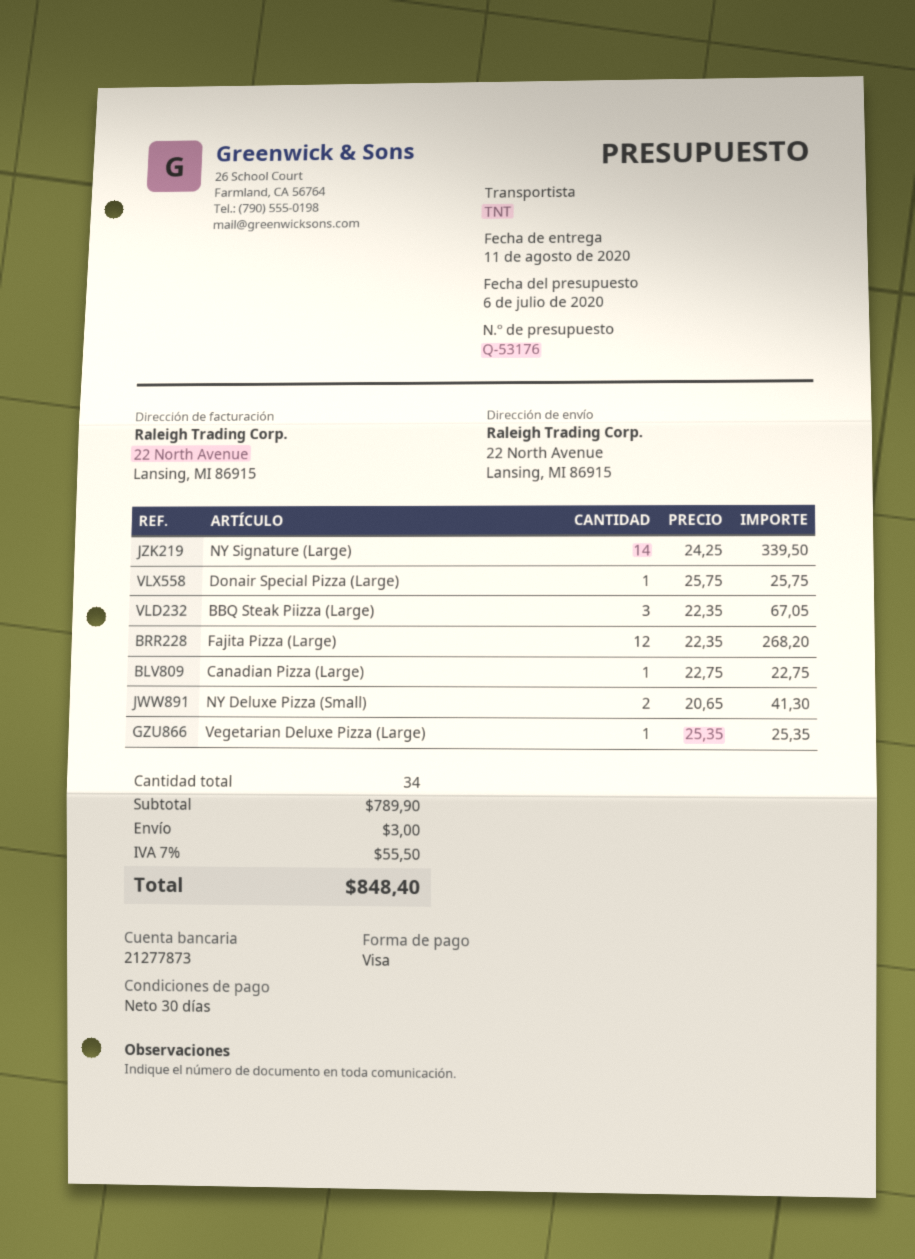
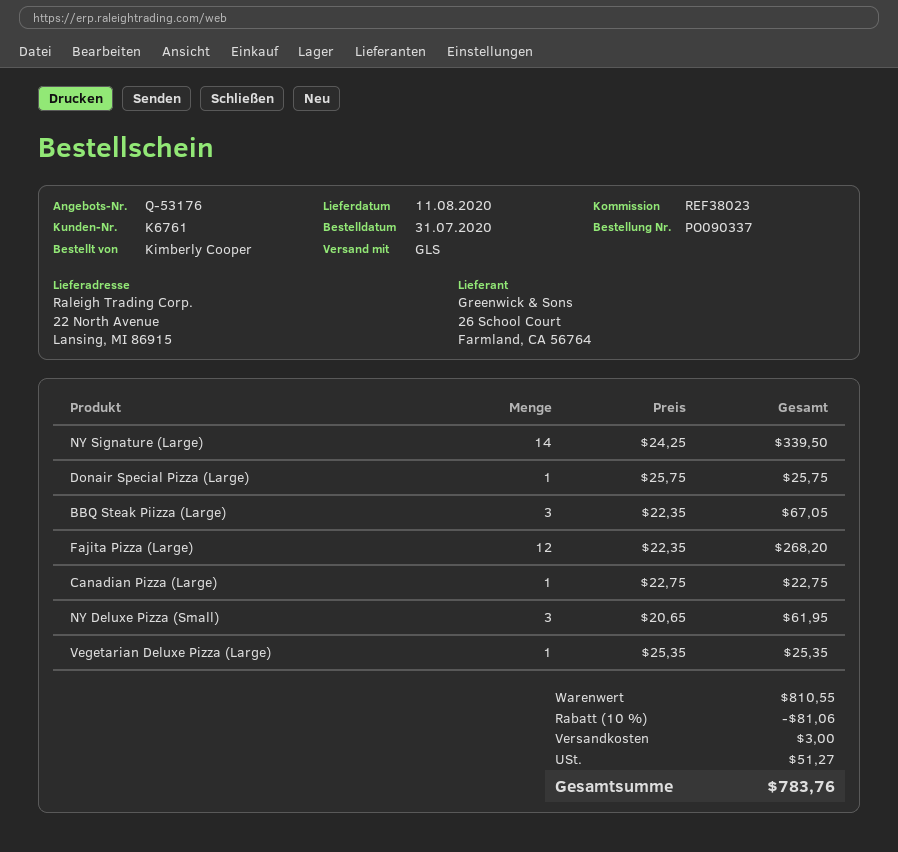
shipping method: TNT -> GLS
NY Deluxe Pizza (Small): 2 x 20.65 = 41.30 -> 3 x 20.65 = 61.95
subtotal: 789.90 -> 810.55
discount: none -> 10% = 81.06
tax: 55.50 -> 51.27
total: 848.40 -> 783.76

